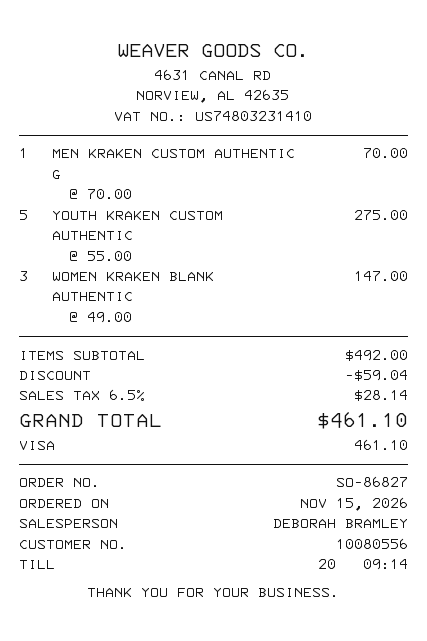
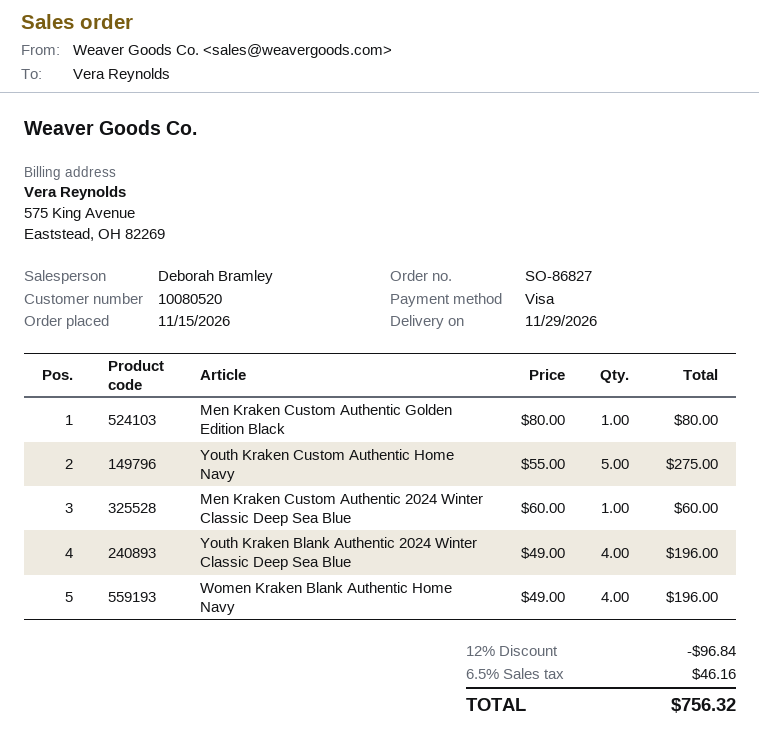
customer number: 10080556 -> 10080520
MEN KRAKEN CUSTOM AUTHENTIC G: 1 x 70.00 = 70.00 -> 1 x 80.00 = 80.00
WOMEN KRAKEN BLANK AUTHENTIC: 3 x 49.00 = 147.00 -> 4 x 49.00 = 196.00
Men Kraken Custom Authentic 2024 Winter Classic Deep Sea Blue: none -> 1 x 60.00 = 60.00
Youth Kraken Blank Authentic 2024 Winter Classic Deep Sea Blue: none -> 4 x 49.00 = 196.00
discount: 59.04 -> 96.84
tax: 6.5% = 28.14 -> 6.5% = 46.16
total: 461.10 -> 756.32

